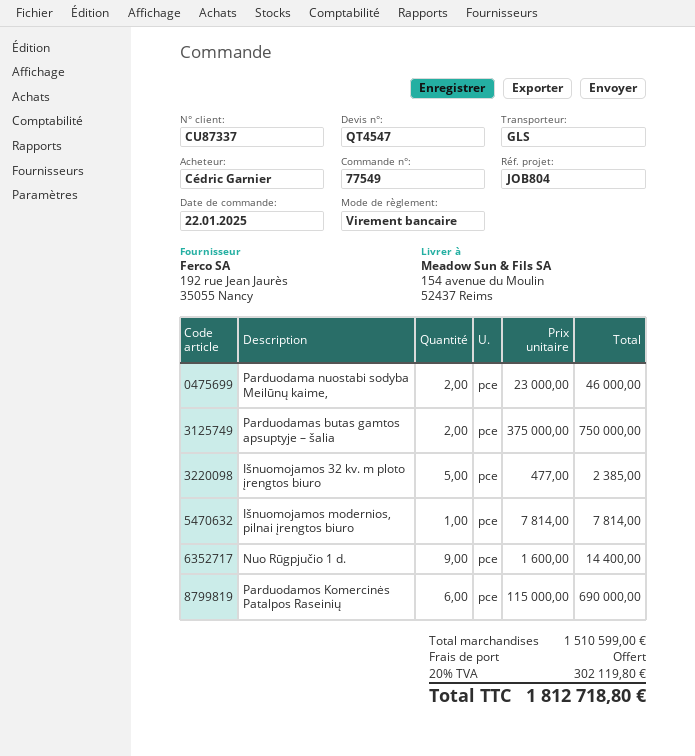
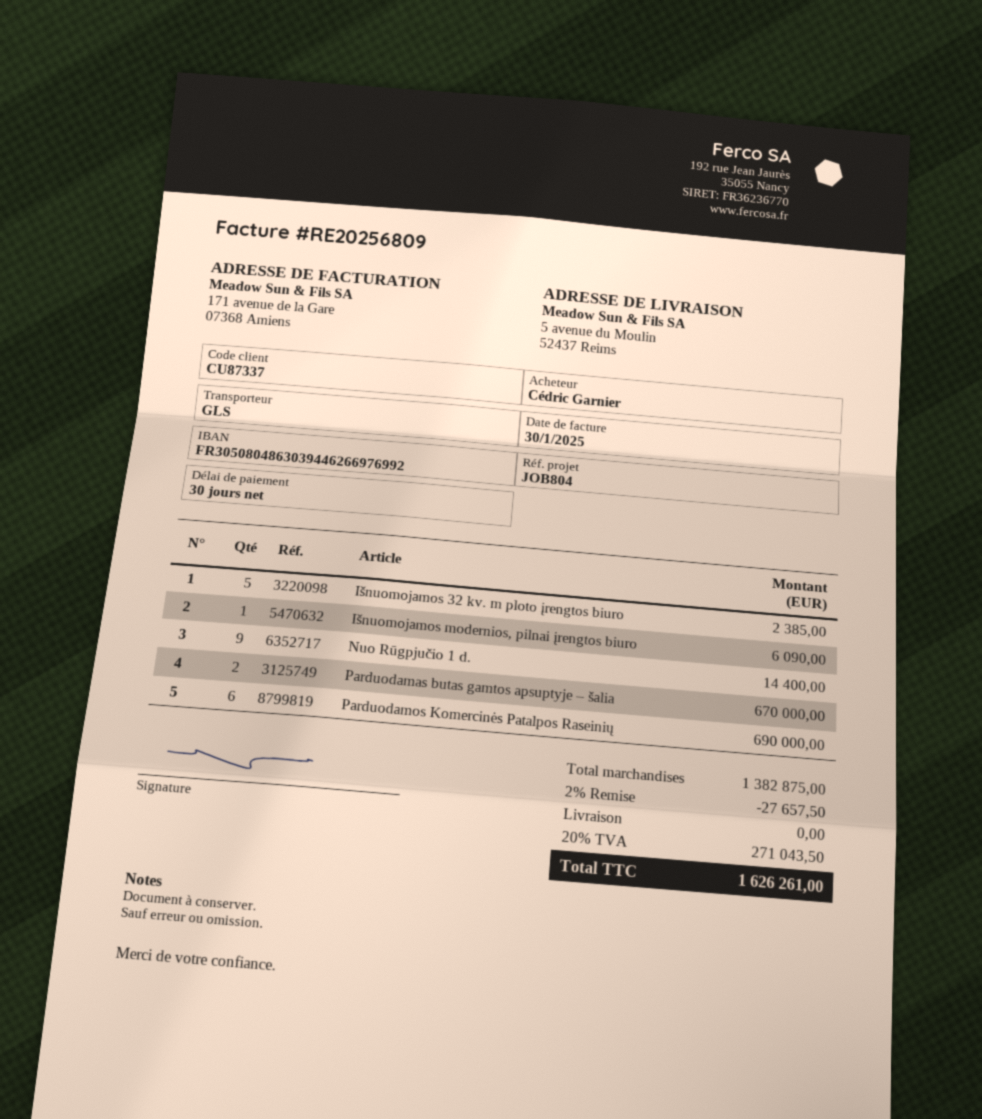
ship to: 154 avenue du Moulin, 52437 Reims -> 5 avenue du Moulin, 52437 Reims
Parduodama nuostabi sodyba Meilūnų kaime,: 2 for 46000.00 -> none
Parduodamas butas gamtos apsuptyje – šalia: 2 for 750000.00 -> 2 for 670000.00
Išnuomojamos modernios, pilnai įrengtos biuro: 1 for 7814.00 -> 1 for 6090.00
subtotal: 1510599.00 -> 1382875.00
discount: none -> 2% = 27657.50
tax: 20% = 302119.80 -> 20% = 271043.50
total: 1812718.80 -> 1626261.00

